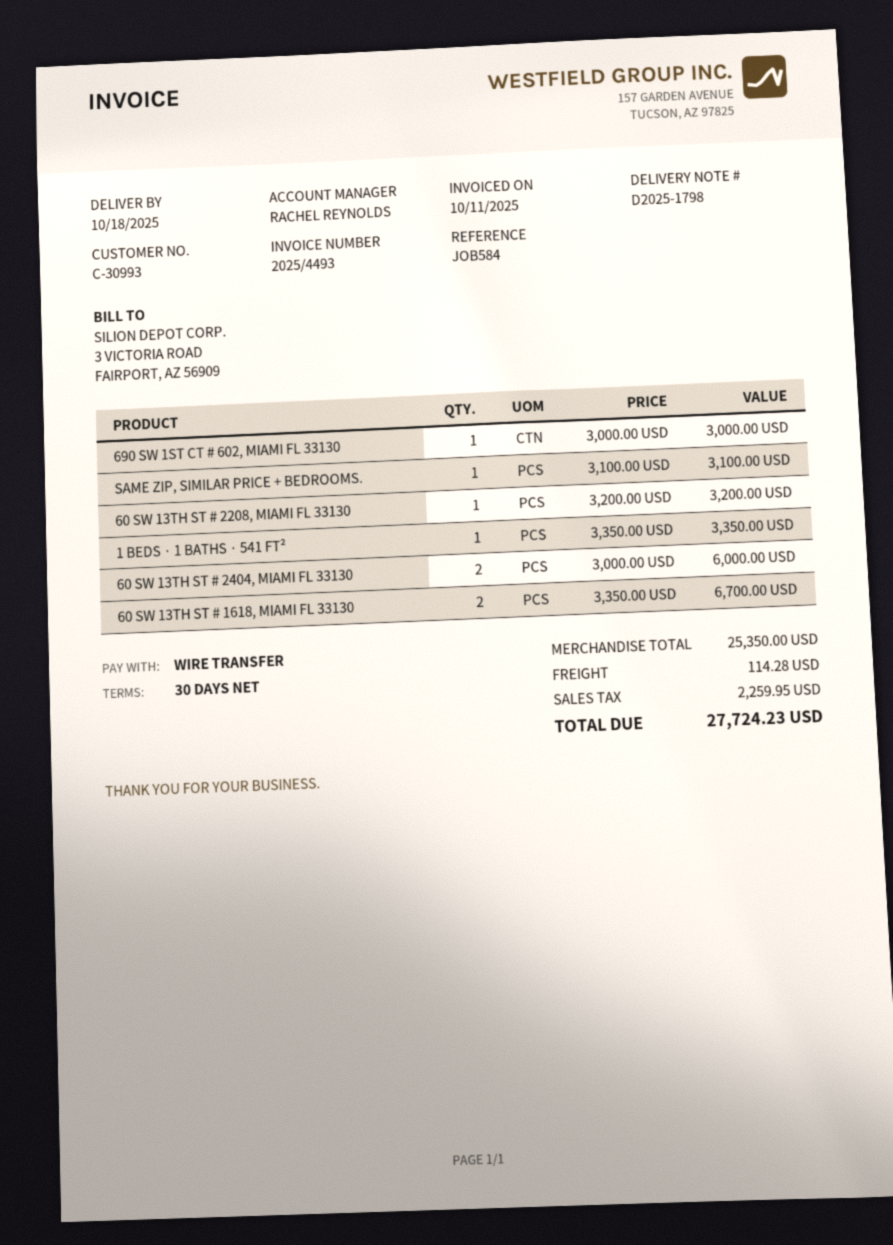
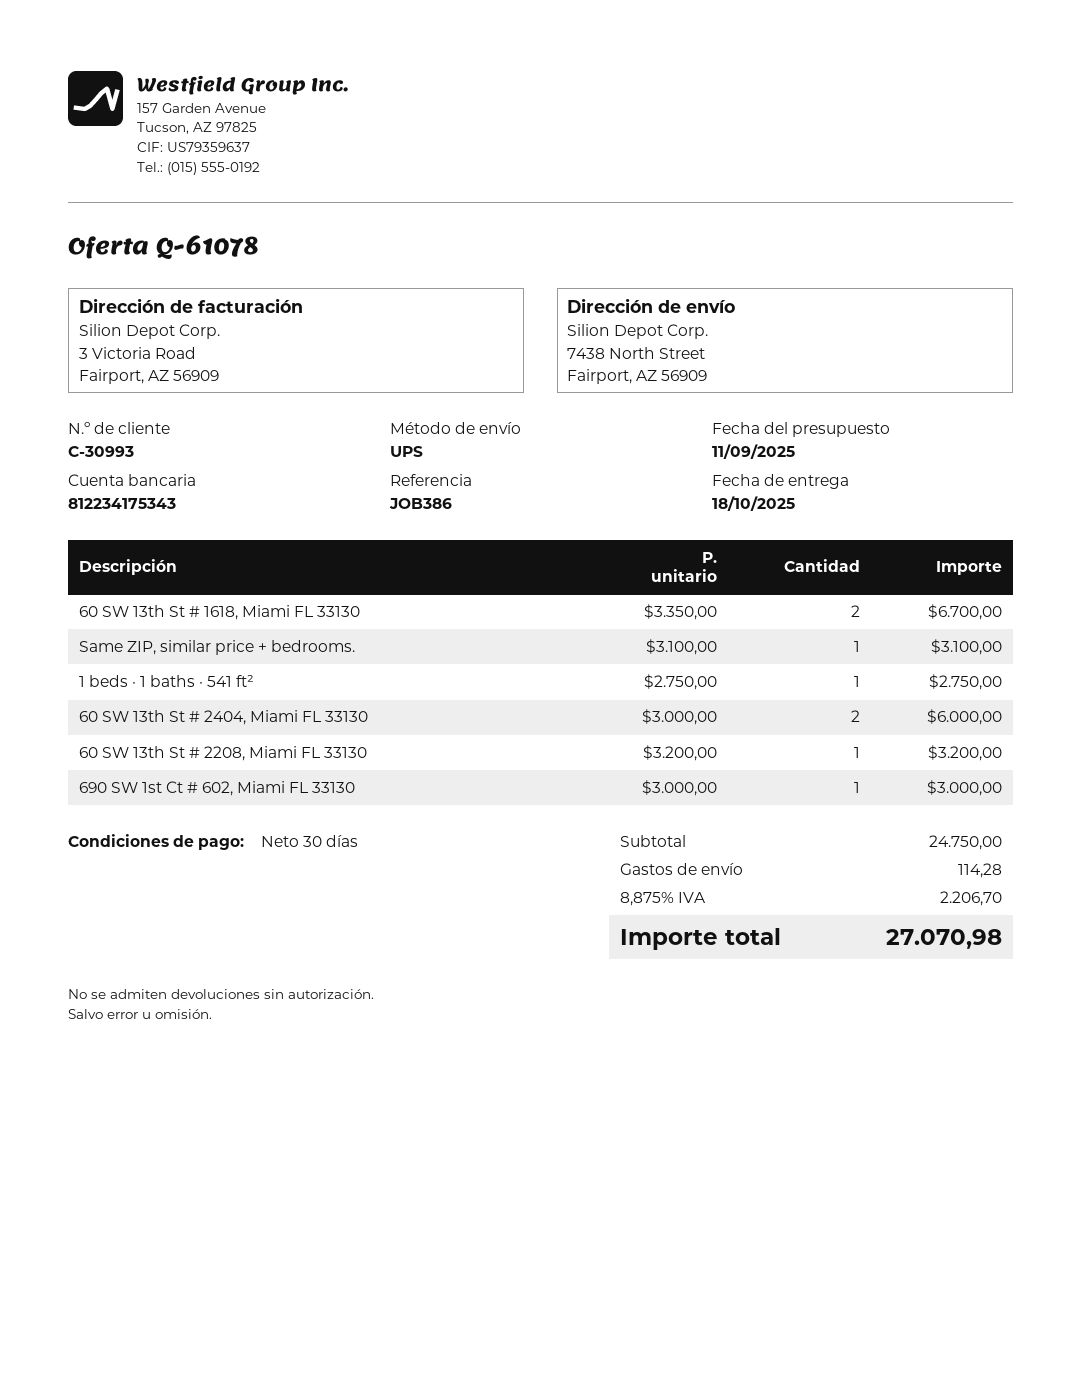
reference: JOB584 -> JOB386
1 BEDS · 1 BATHS · 541 FT²: 1 x 3350.00 = 3350.00 -> 1 x 2750.00 = 2750.00
subtotal: 25350.00 -> 24750.00
tax: 2259.95 -> 2206.70
total: 27724.23 -> 27070.98

